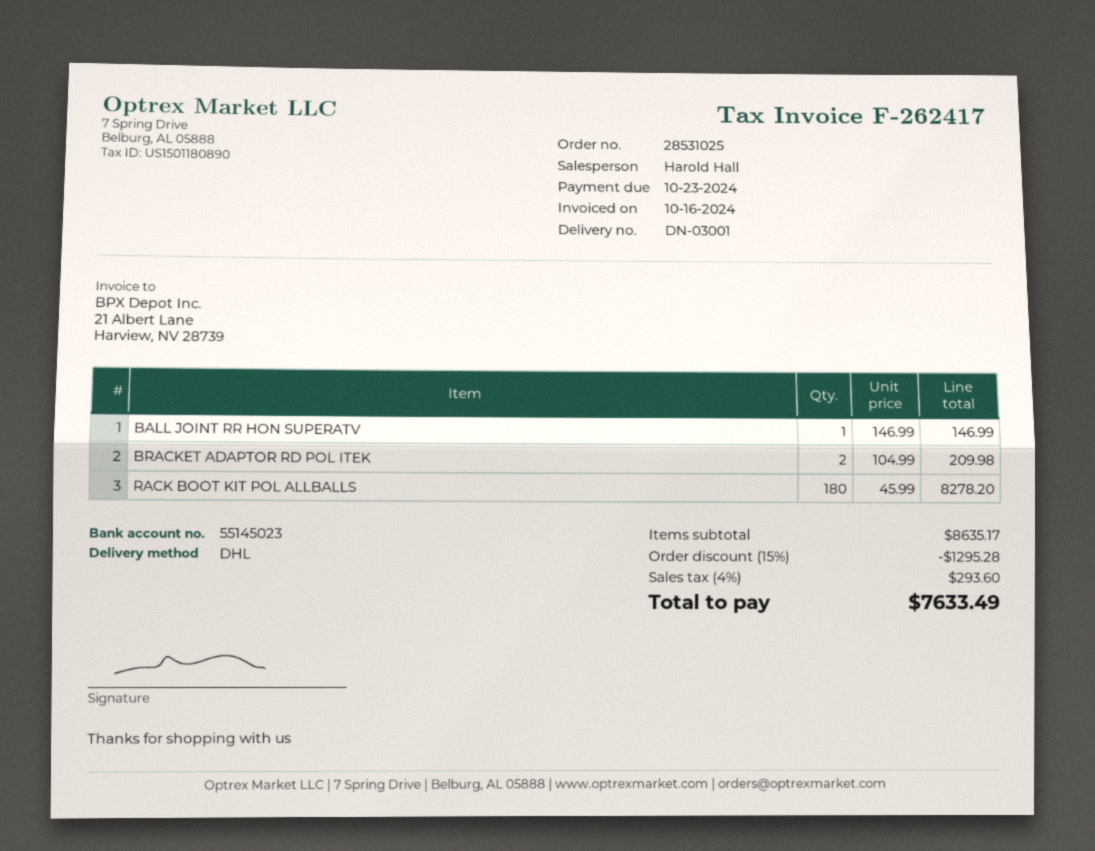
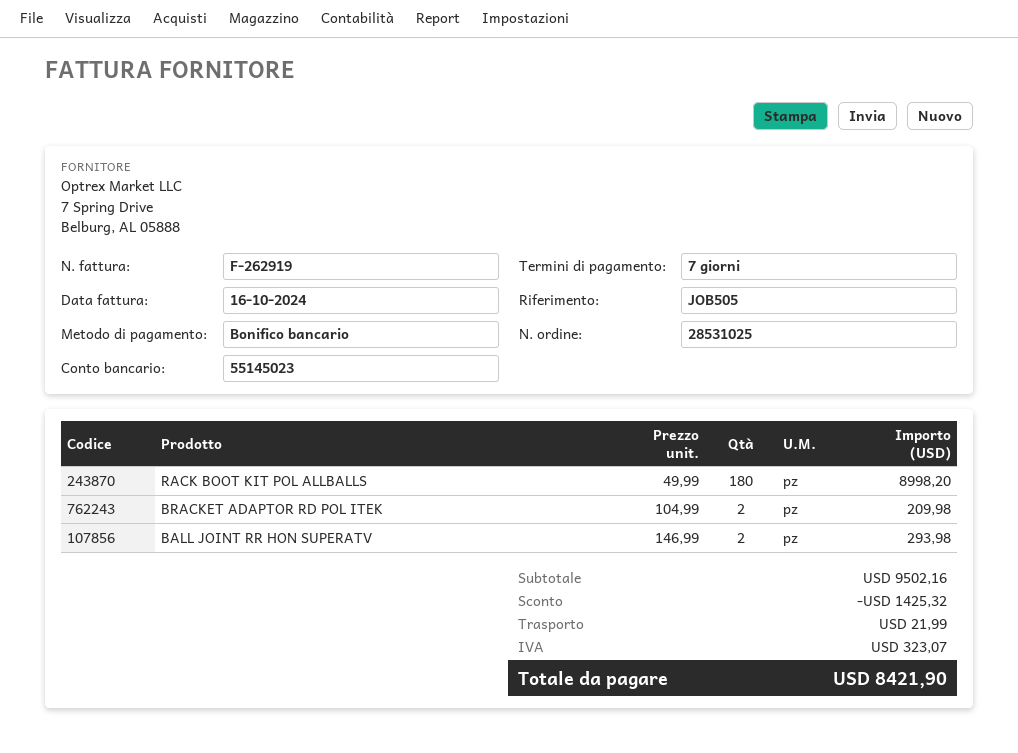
invoice number: F-262417 -> F-262919
BALL JOINT RR HON SUPERATV: 1 x 146.99 = 146.99 -> 2 x 146.99 = 293.98
RACK BOOT KIT POL ALLBALLS: 180 x 45.99 = 8278.20 -> 180 x 49.99 = 8998.20
subtotal: 8635.17 -> 9502.16
discount: 1295.28 -> 1425.32
shipping: none -> 21.99
tax: 293.60 -> 323.07
total: 7633.49 -> 8421.90

